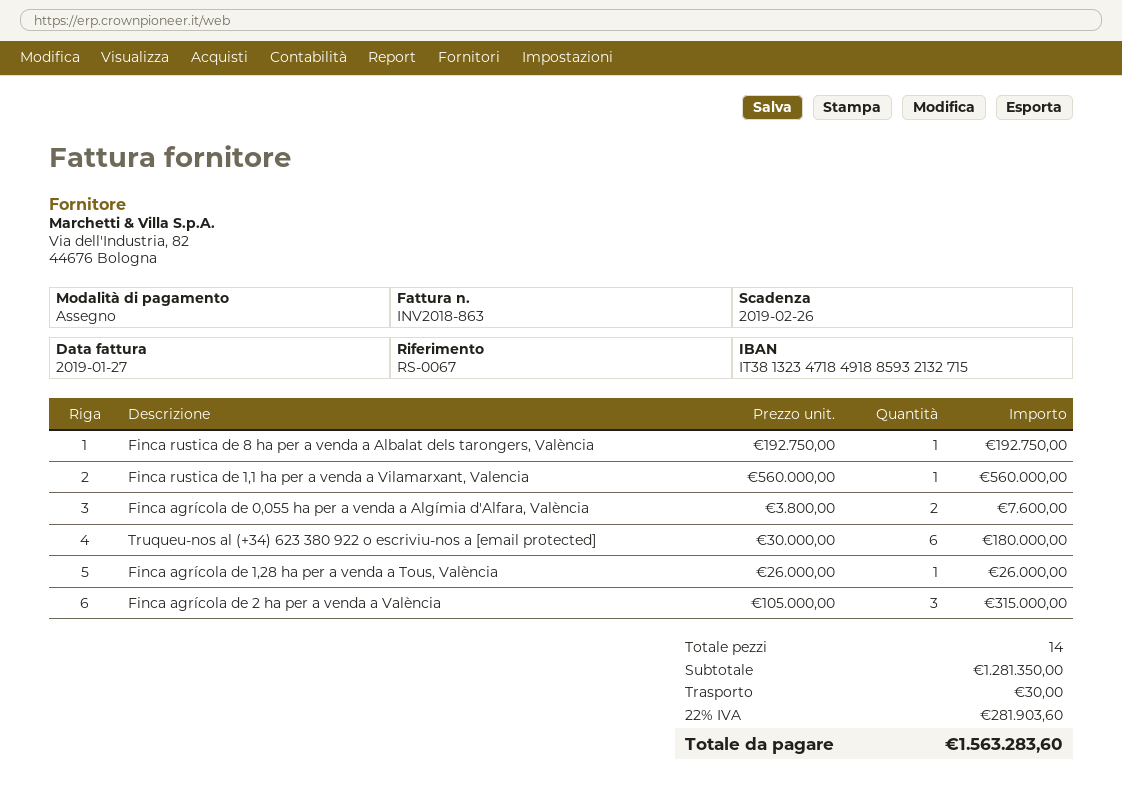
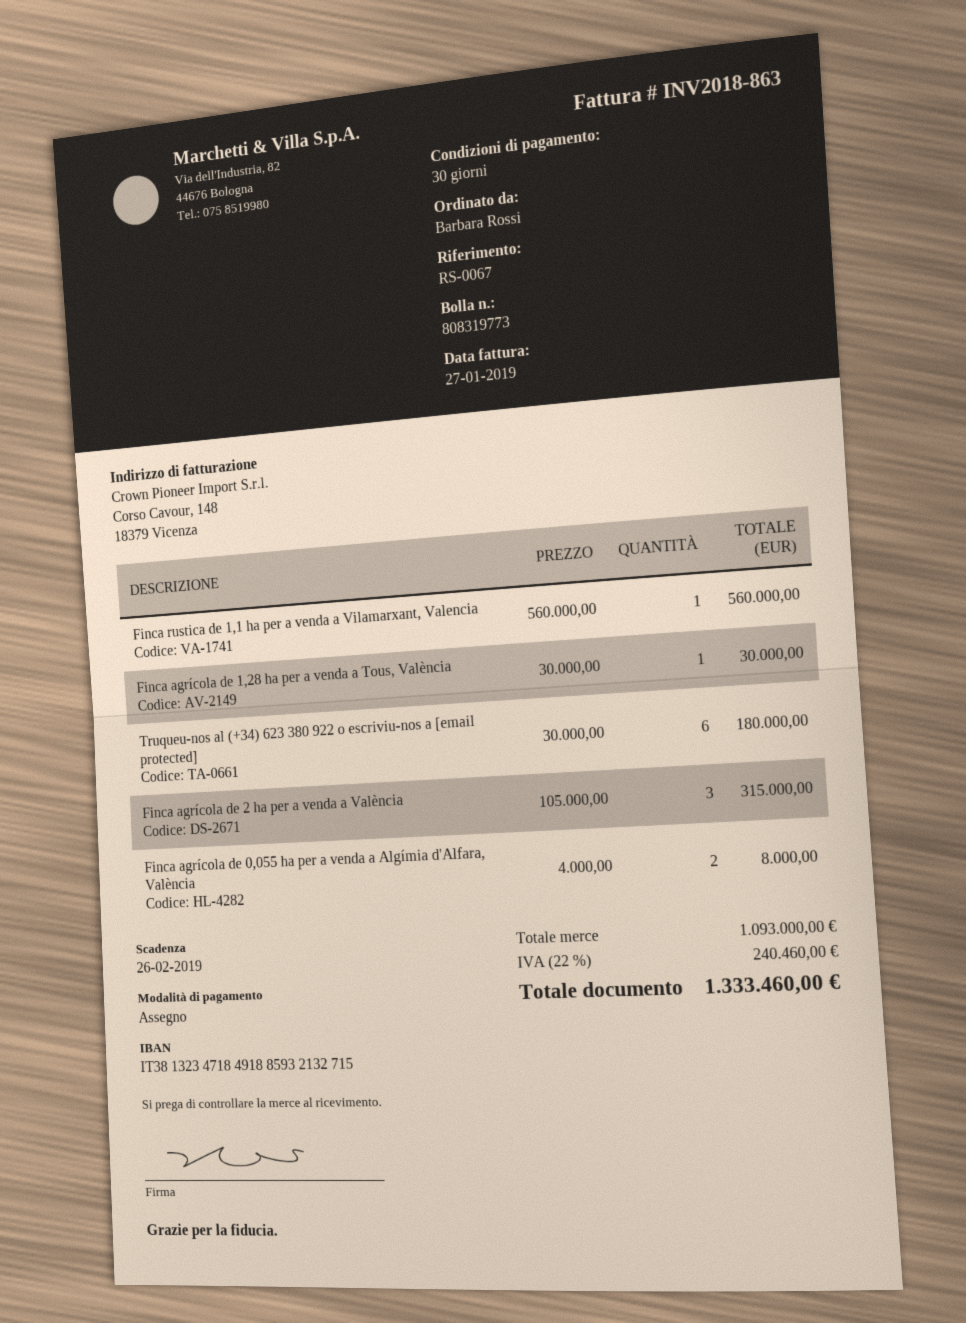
Finca rustica de 8 ha per a venda a Albalat dels tarongers, València: 1 x 192750.00 = 192750.00 -> none
Finca agrícola de 0,055 ha per a venda a Algímia d'Alfara, València: 2 x 3800.00 = 7600.00 -> 2 x 4000.00 = 8000.00
Finca agrícola de 1,28 ha per a venda a Tous, València: 1 x 26000.00 = 26000.00 -> 1 x 30000.00 = 30000.00
subtotal: 1281350.00 -> 1093000.00
shipping: 30.00 -> none
tax: 22% = 281903.60 -> 22% = 240460.00
total: 1563283.60 -> 1333460.00

